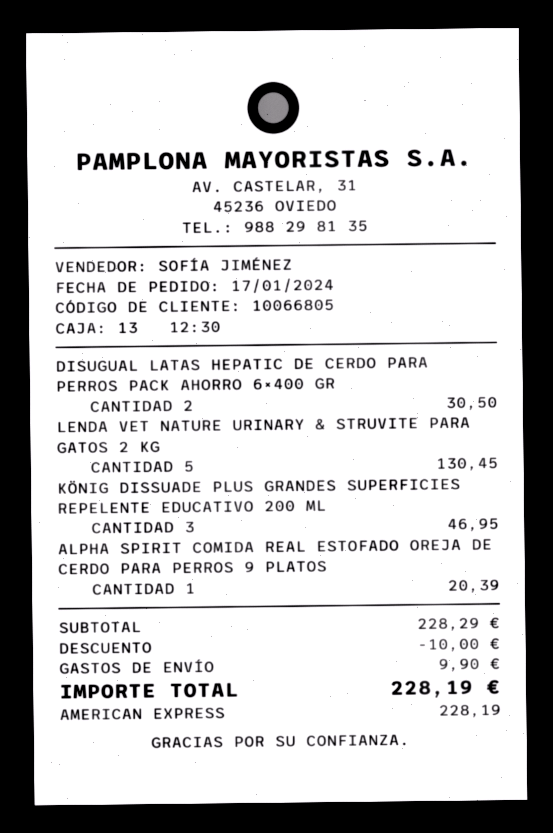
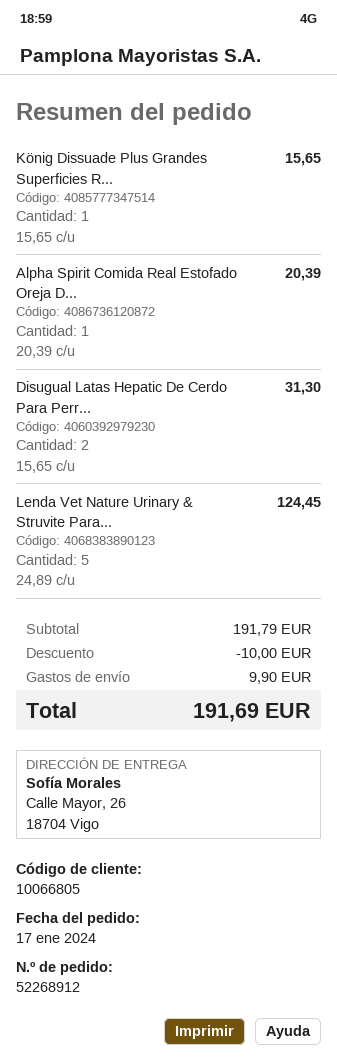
DISUGUAL LATAS HEPATIC DE CERDO PARA PERROS PACK AHORRO 6×400 GR: 2 for 30.50 -> 2 for 31.30
LENDA VET NATURE URINARY & STRUVITE PARA GATOS 2 KG: 5 for 130.45 -> 5 for 124.45
KÖNIG DISSUADE PLUS GRANDES SUPERFICIES REPELENTE EDUCATIVO 200 ML: 3 for 46.95 -> 1 for 15.65
subtotal: 228.29 -> 191.79
total: 228.19 -> 191.69

